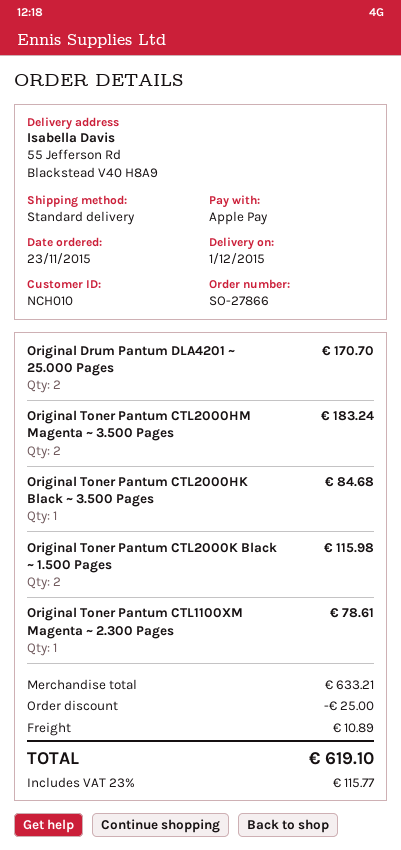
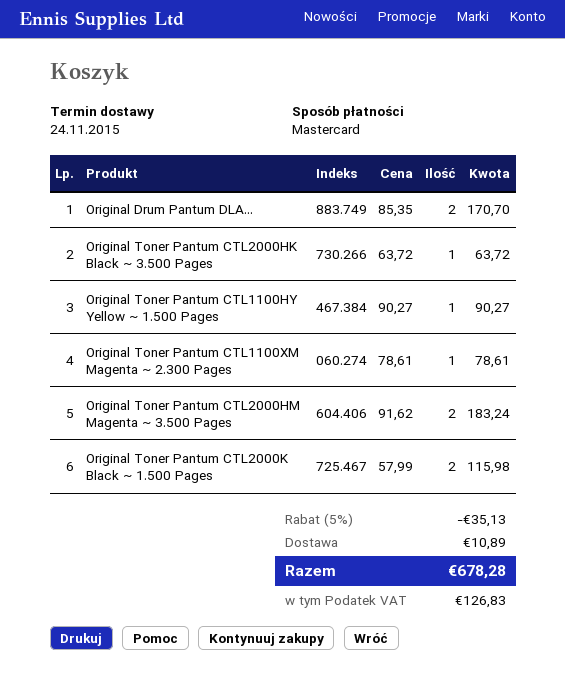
delivery date: 2015-12-01 -> 2015-11-24
payment method: Apple Pay -> Mastercard
Original Toner Pantum CTL2000HK Black ~ 3.500 Pages: 1 for 84.68 -> 1 for 63.72
Original Toner Pantum CTL1100HY Yellow ~ 1.500 Pages: none -> 1 for 90.27
discount: 25.00 -> 35.13
tax: 115.77 -> 126.83
total: 619.10 -> 678.28

